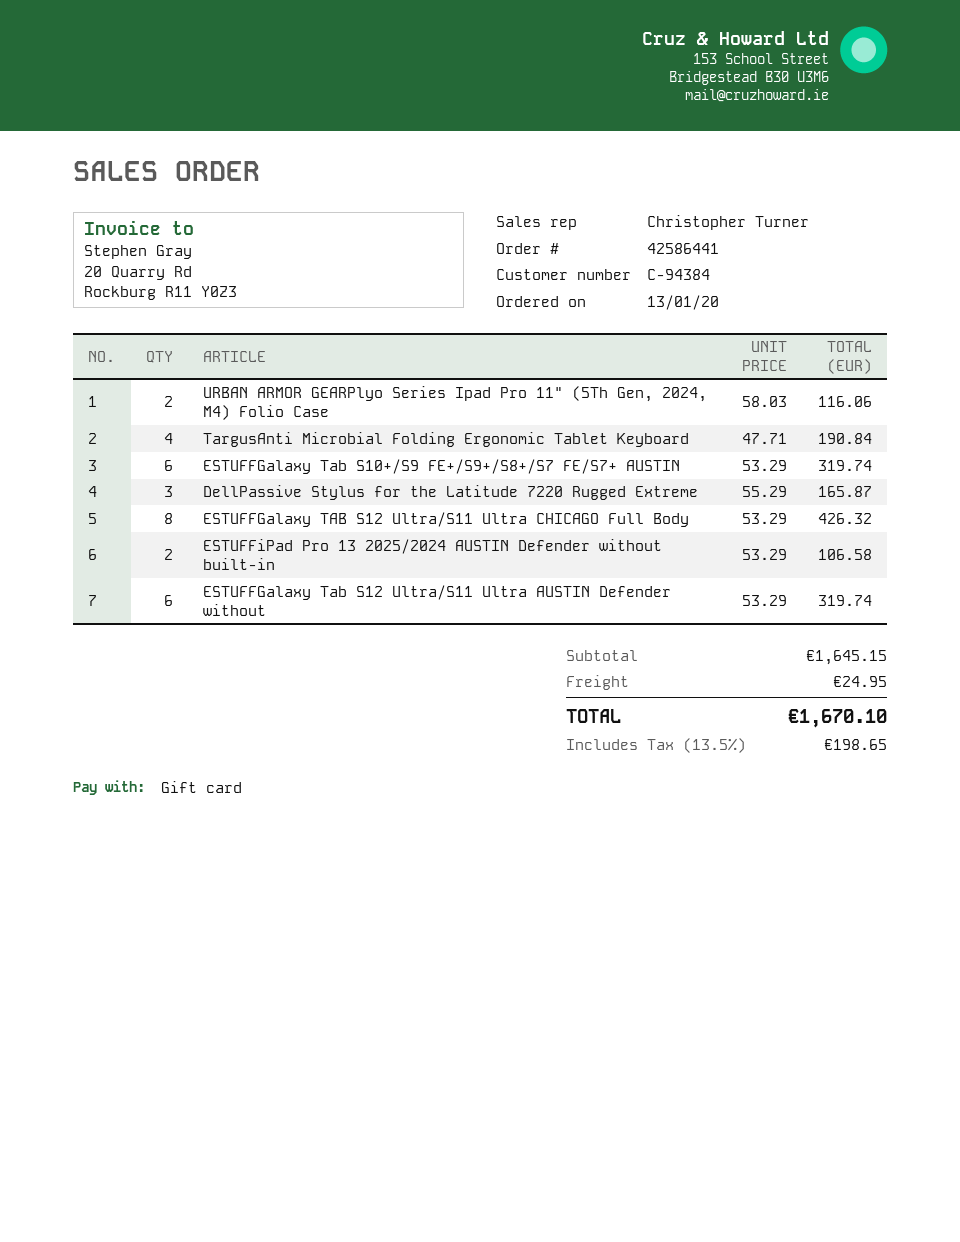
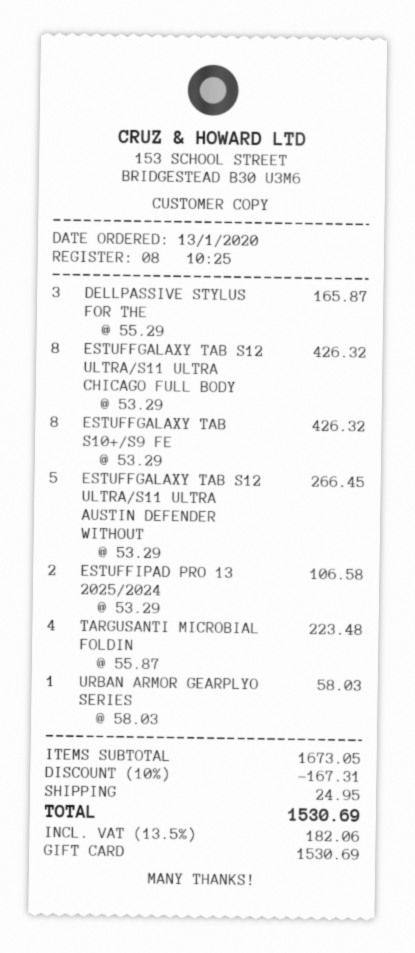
URBAN ARMOR GEARPlyo Series Ipad Pro 11" (5Th Gen, 2024, M4) Folio Case: 2 x 58.03 = 116.06 -> 1 x 58.03 = 58.03
TargusAnti Microbial Folding Ergonomic Tablet Keyboard: 4 x 47.71 = 190.84 -> 4 x 55.87 = 223.48
ESTUFFGalaxy Tab S10+/S9 FE+/S9+/S8+/S7 FE/S7+ AUSTIN: 6 x 53.29 = 319.74 -> 8 x 53.29 = 426.32
ESTUFFGalaxy Tab S12 Ultra/S11 Ultra AUSTIN Defender without: 6 x 53.29 = 319.74 -> 5 x 53.29 = 266.45
subtotal: 1645.15 -> 1673.05
discount: none -> 10% = 167.31
tax: 13.5% = 198.65 -> 13.5% = 182.06
total: 1670.10 -> 1530.69

